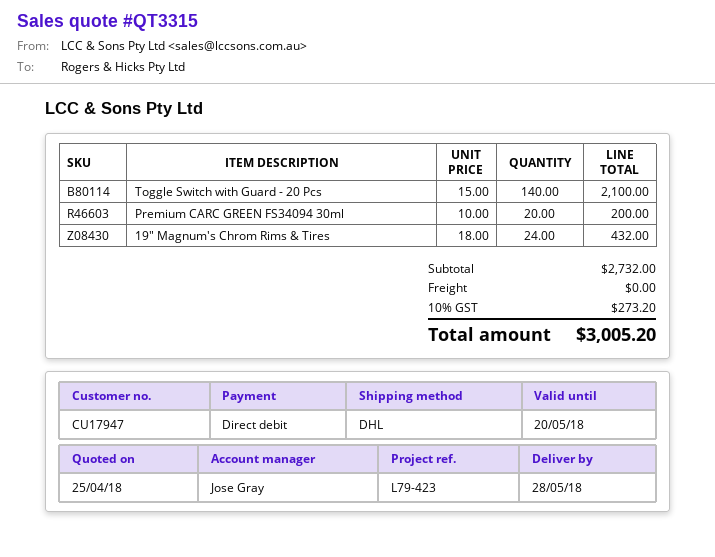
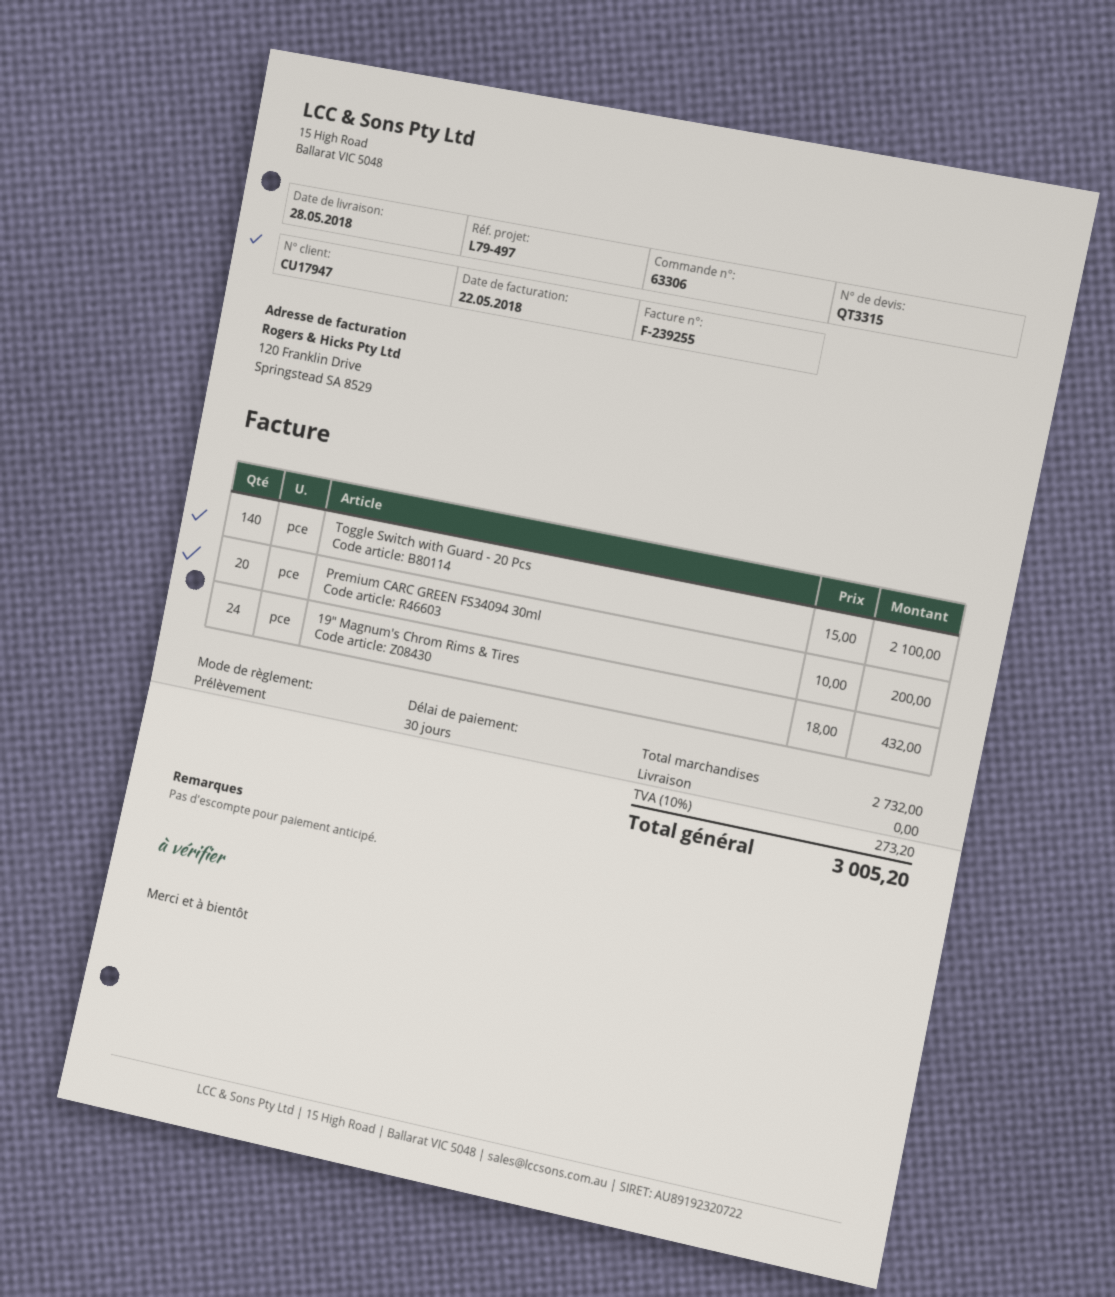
reference: L79-423 -> L79-497

